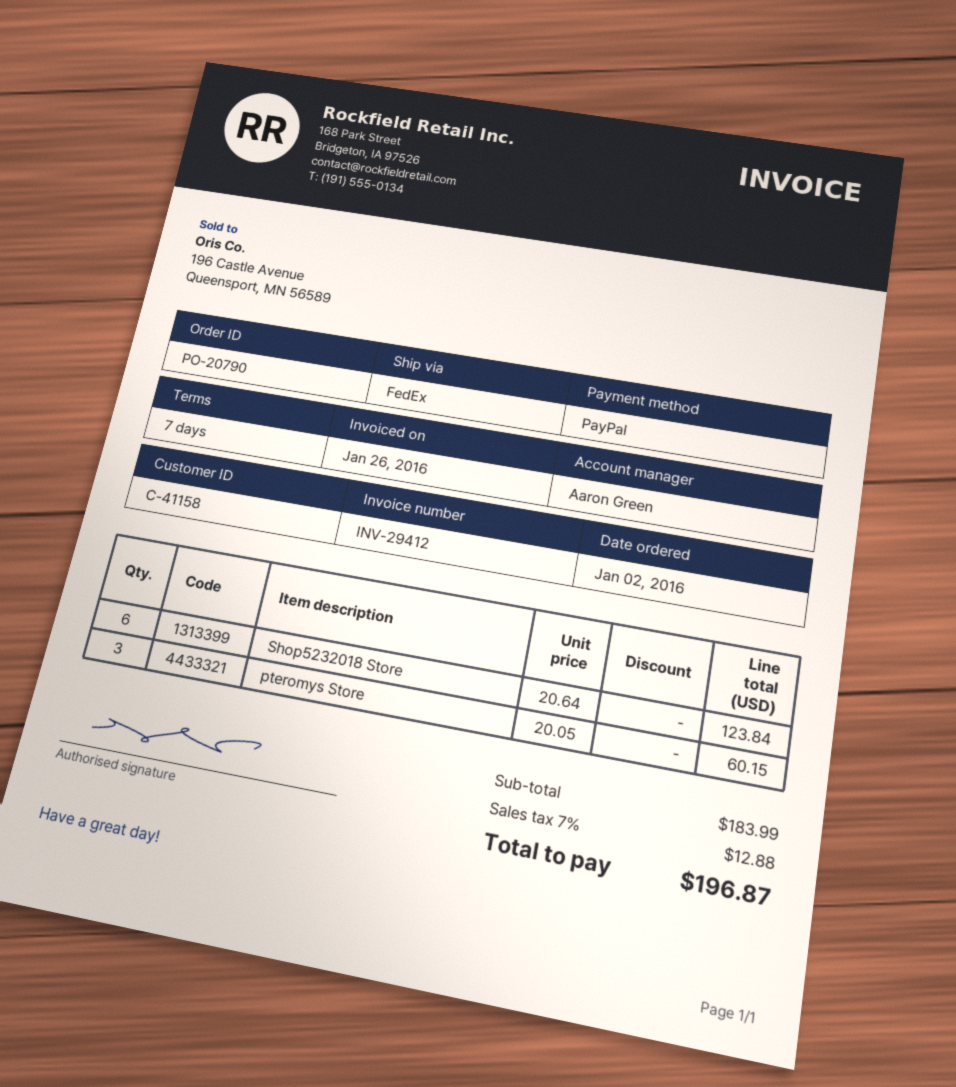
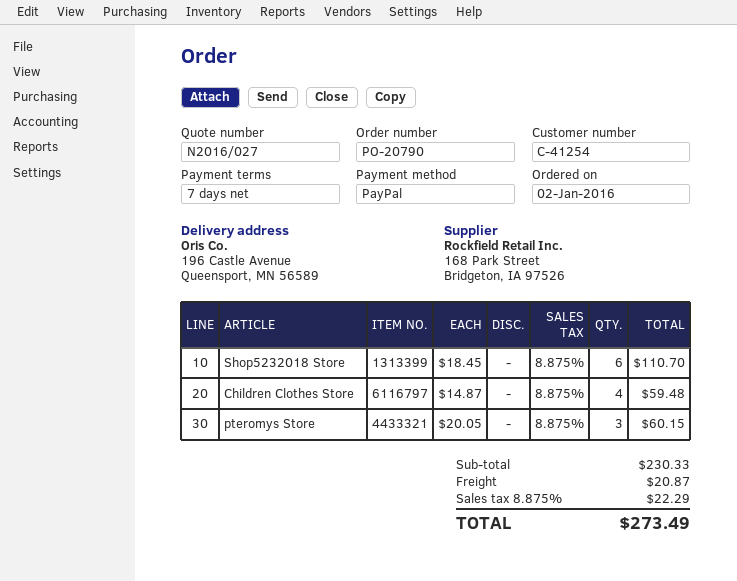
customer number: C-41158 -> C-41254
Shop5232018 Store: 6 x 20.64 = 123.84 -> 6 x 18.45 = 110.70
Children Clothes Store: none -> 4 x 14.87 = 59.48
subtotal: 183.99 -> 230.33
shipping: none -> 20.87
tax: 7% = 12.88 -> 8.875% = 22.29
total: 196.87 -> 273.49

